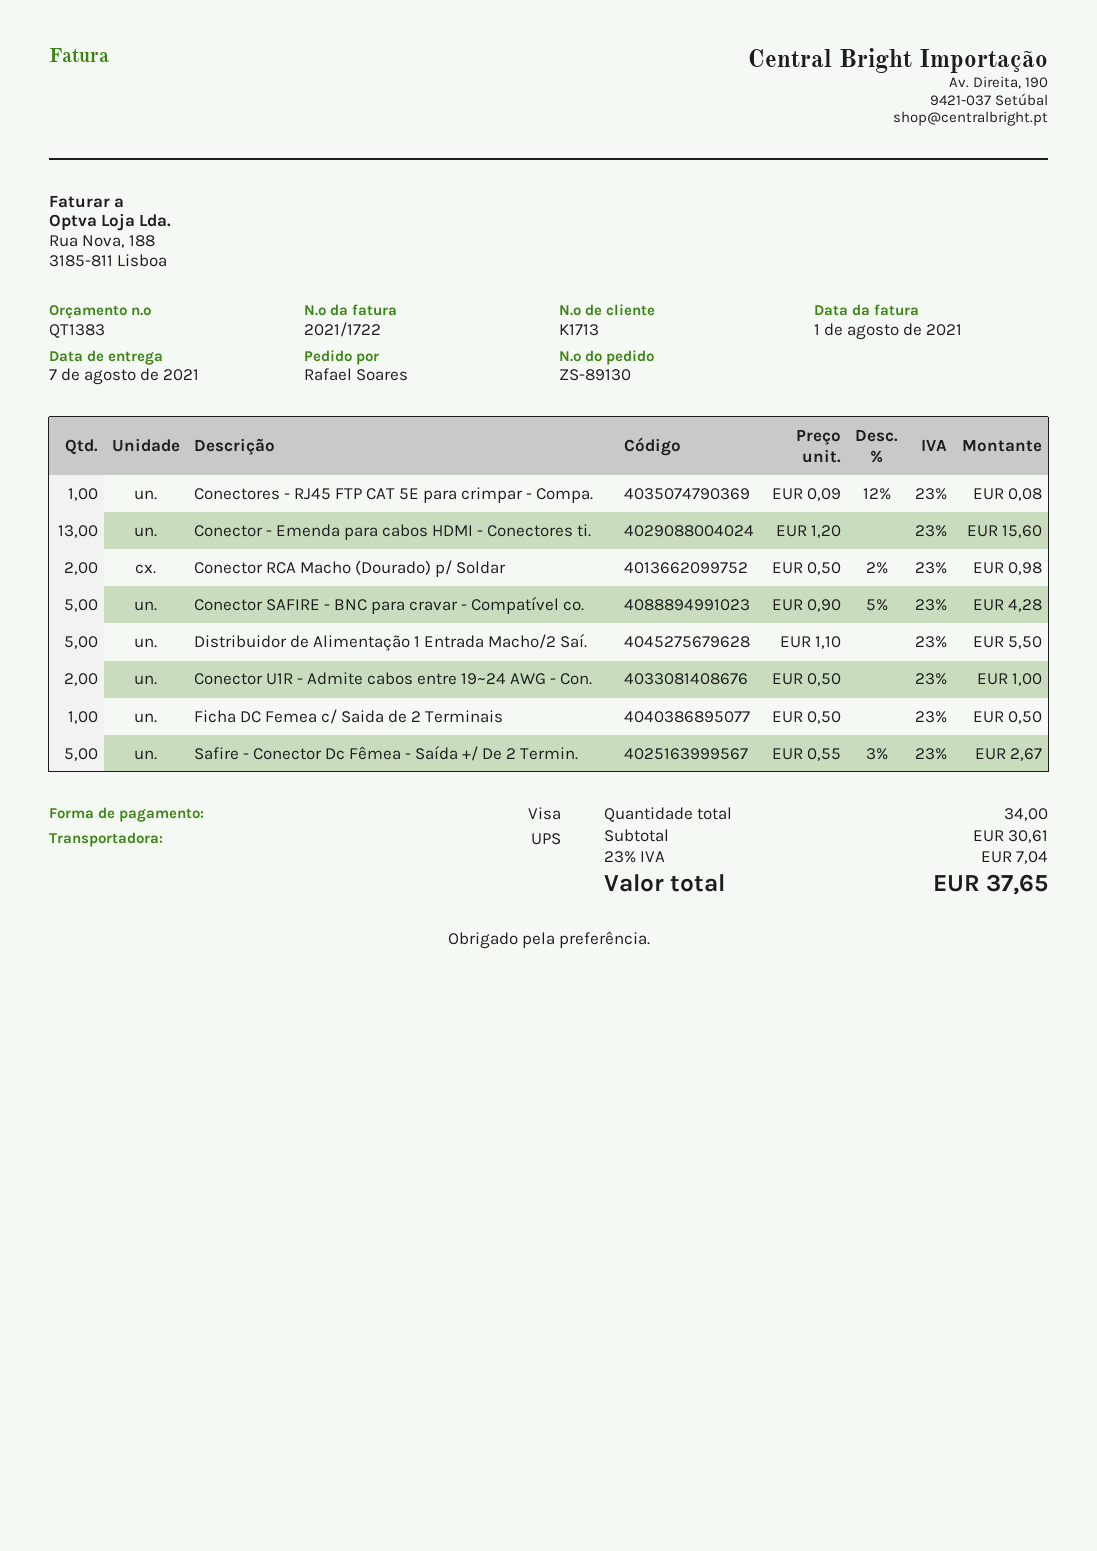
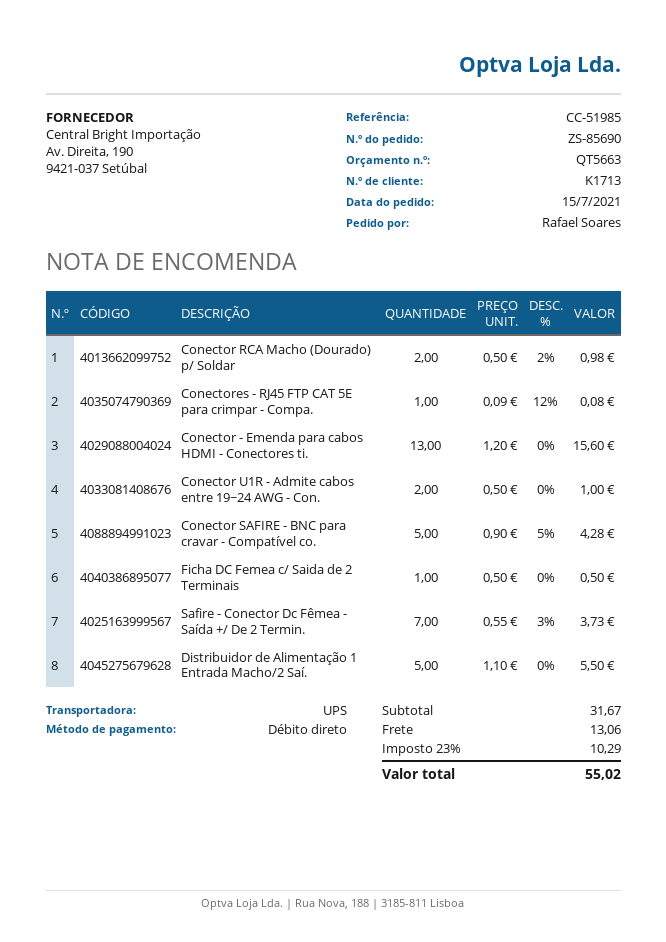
quote number: QT1383 -> QT5663
order number: ZS-89130 -> ZS-85690
payment method: Visa -> direct debit
Safire - Conector Dc Fêmea - Saída +/ De 2 Termin.: 5 x 0.55 - 3% = 2.67 -> 7 x 0.55 - 3% = 3.73
subtotal: 30.61 -> 31.67
shipping: none -> 13.06
tax: 23% = 7.04 -> 23% = 10.29
total: 37.65 -> 55.02

